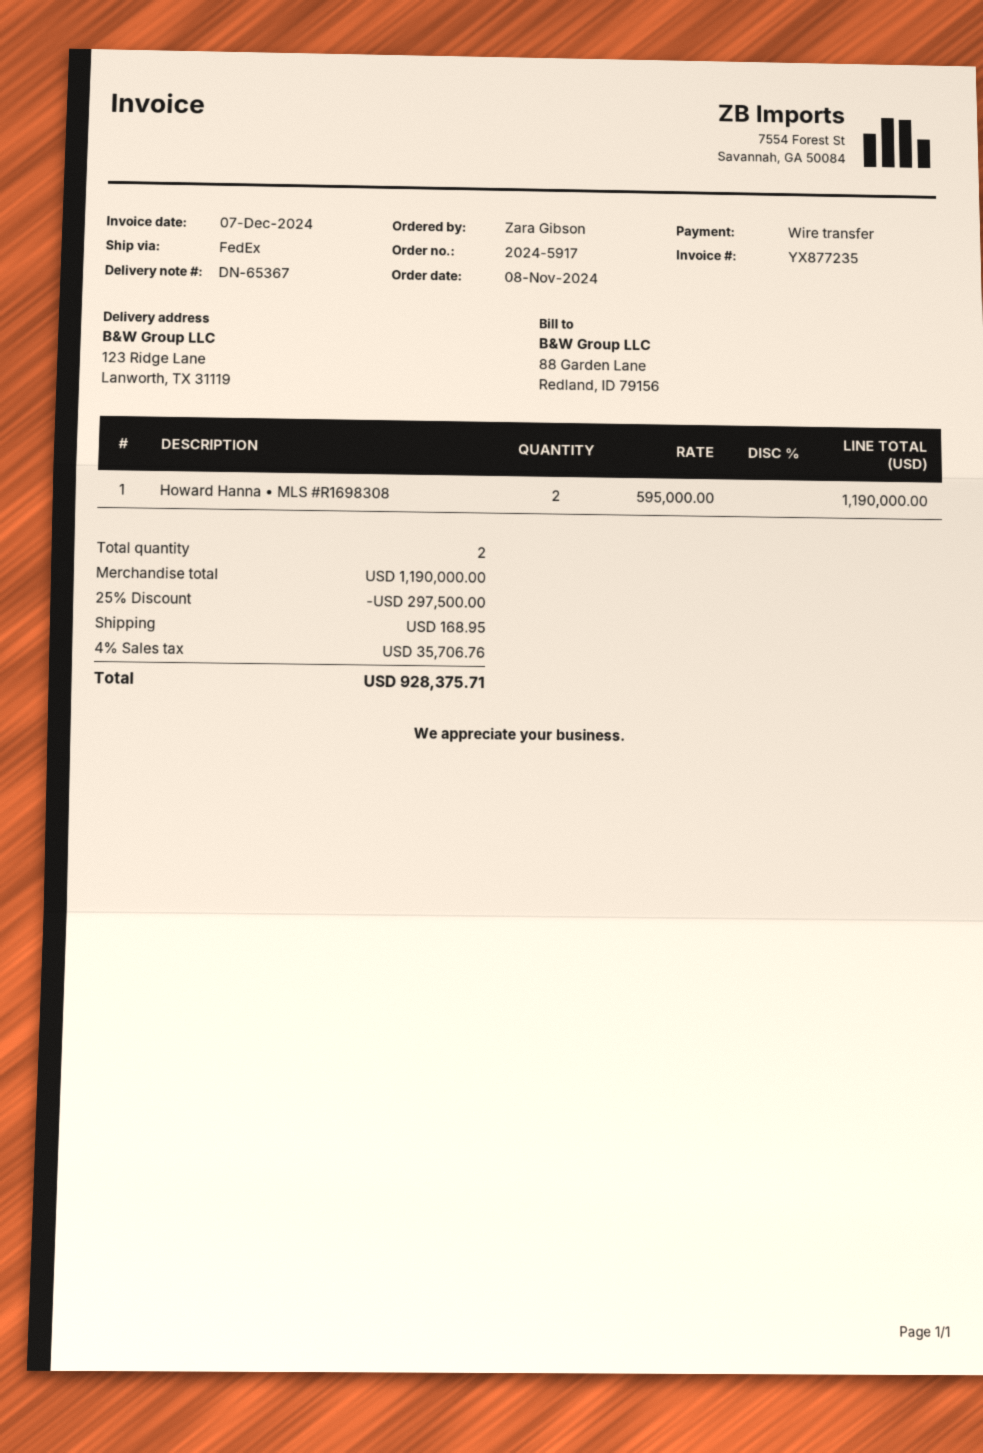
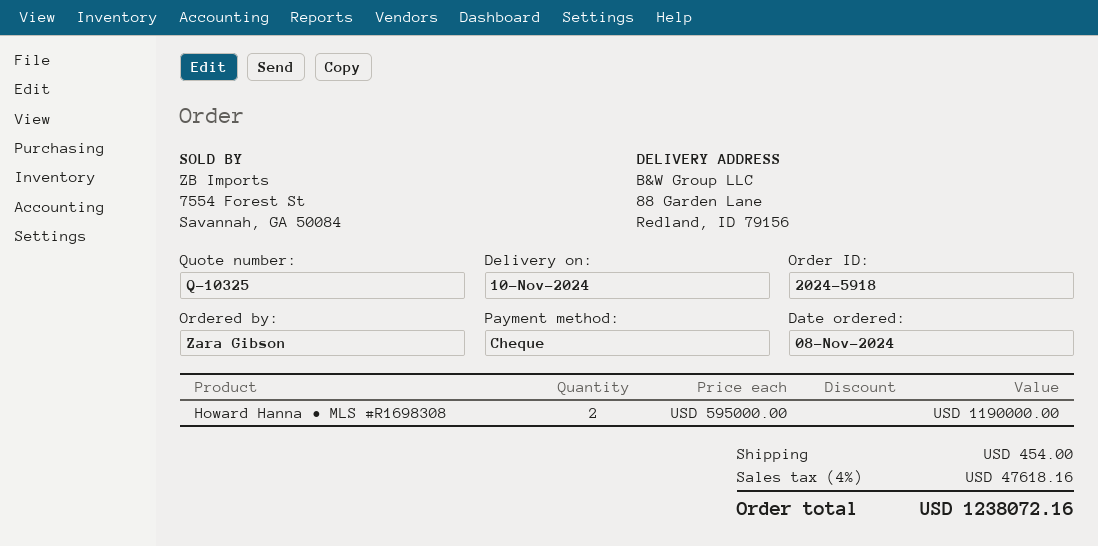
order number: 2024-5917 -> 2024-5918
payment method: bank transfer -> cheque
ship to: 123 Ridge Lane, Lanworth, TX 31119 -> 88 Garden Lane, Redland, ID 79156
discount: 25% = 297500.00 -> none
shipping: 168.95 -> 454.00
tax: 4% = 35706.76 -> 4% = 47618.16
total: 928375.71 -> 1238072.16

